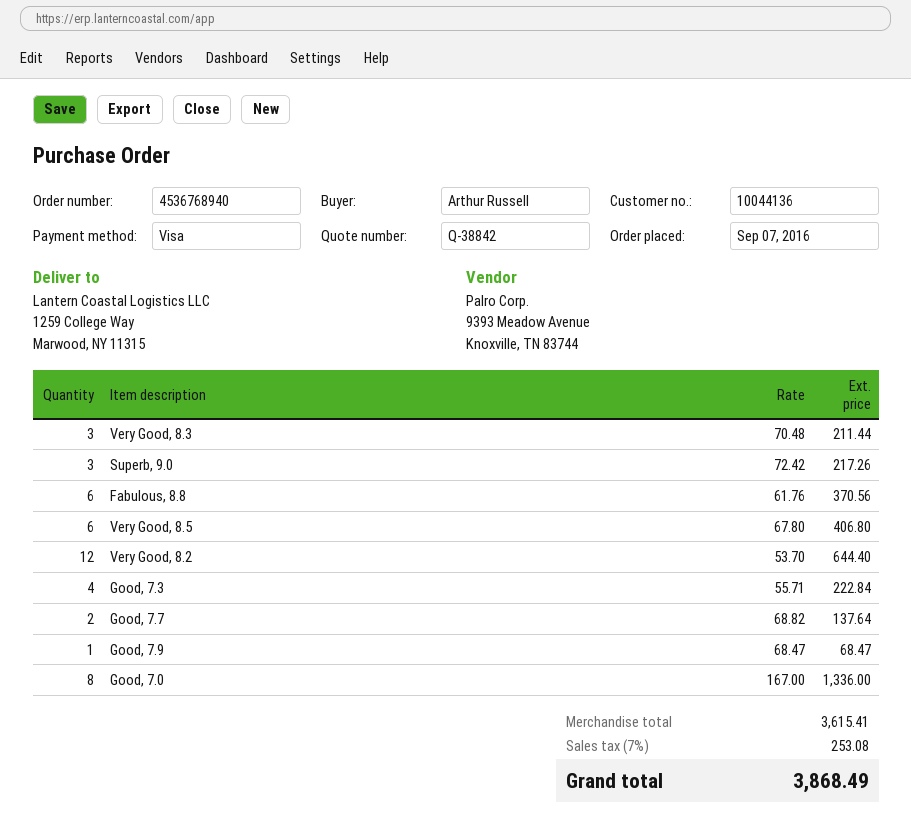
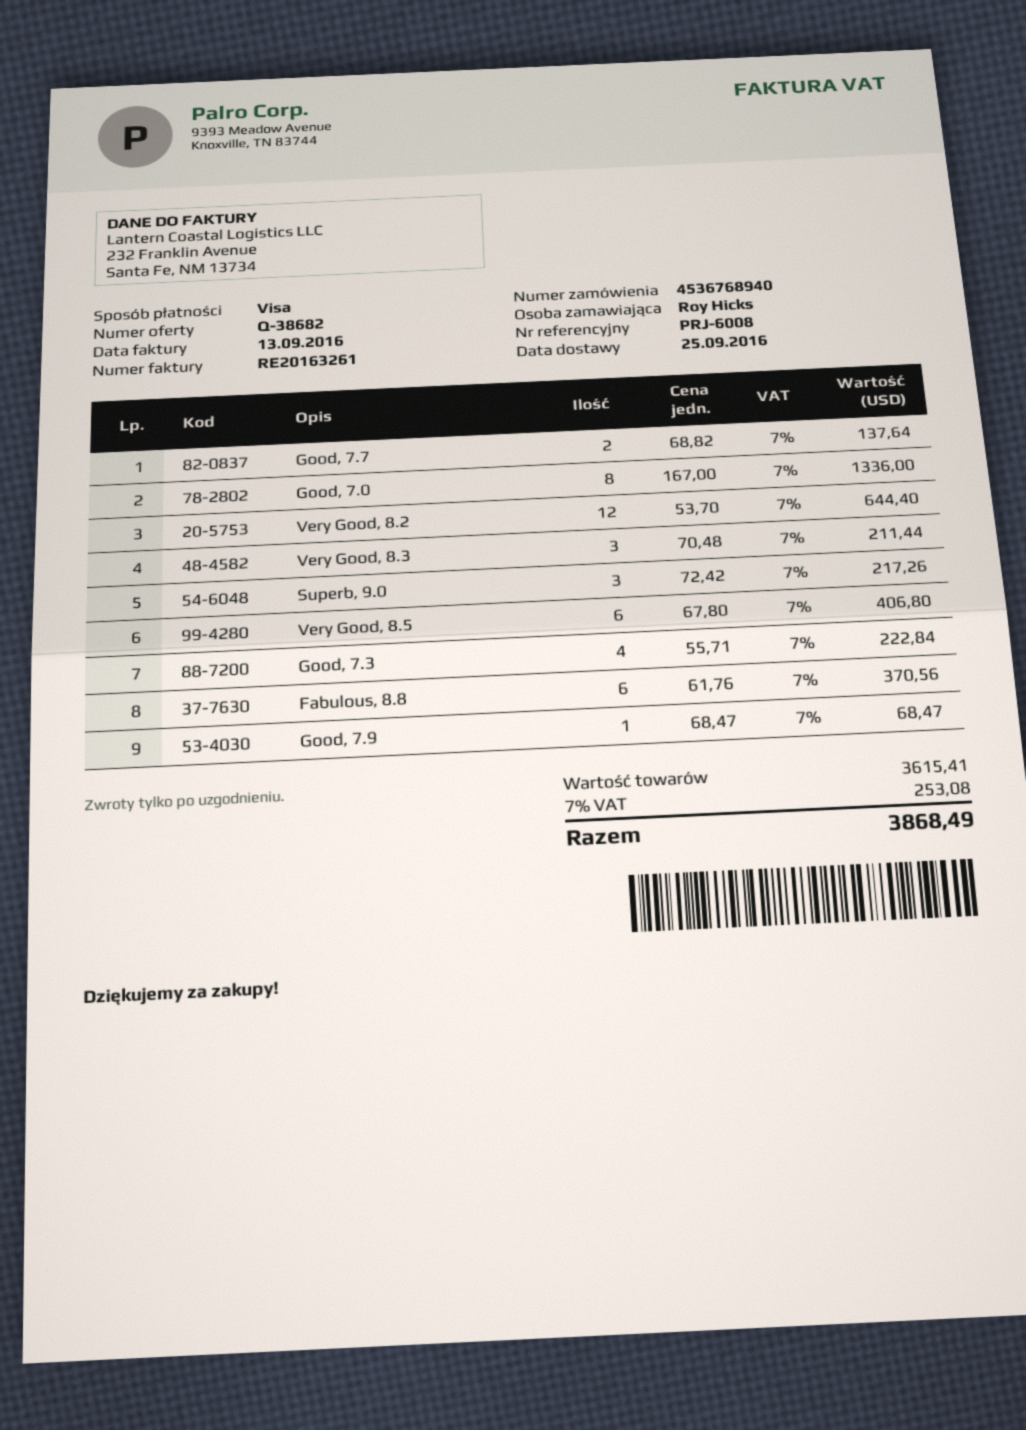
quote number: Q-38842 -> Q-38682
ordered by: Arthur Russell -> Roy Hicks

